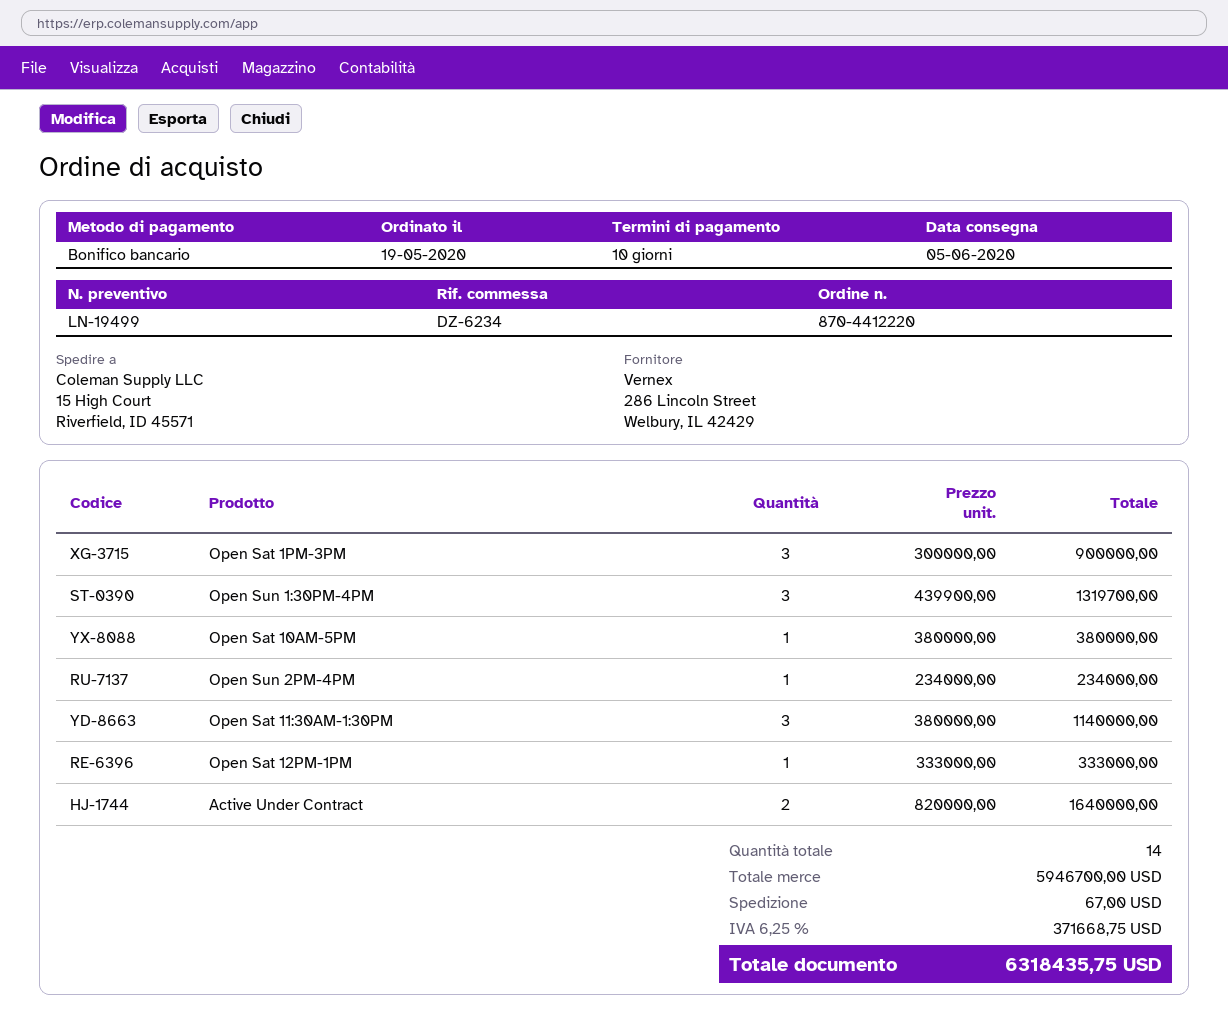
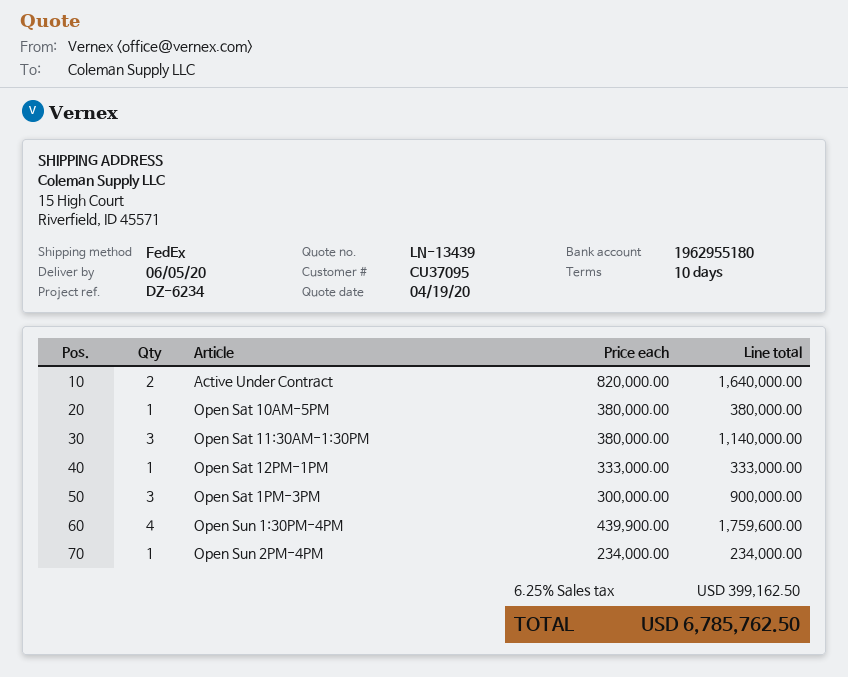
quote number: LN-19499 -> LN-13439
Open Sun 1:30PM-4PM: 3 x 439900.00 = 1319700.00 -> 4 x 439900.00 = 1759600.00
shipping: 67.00 -> none
tax: 6.25% = 371668.75 -> 6.25% = 399162.50
total: 6318435.75 -> 6785762.50

